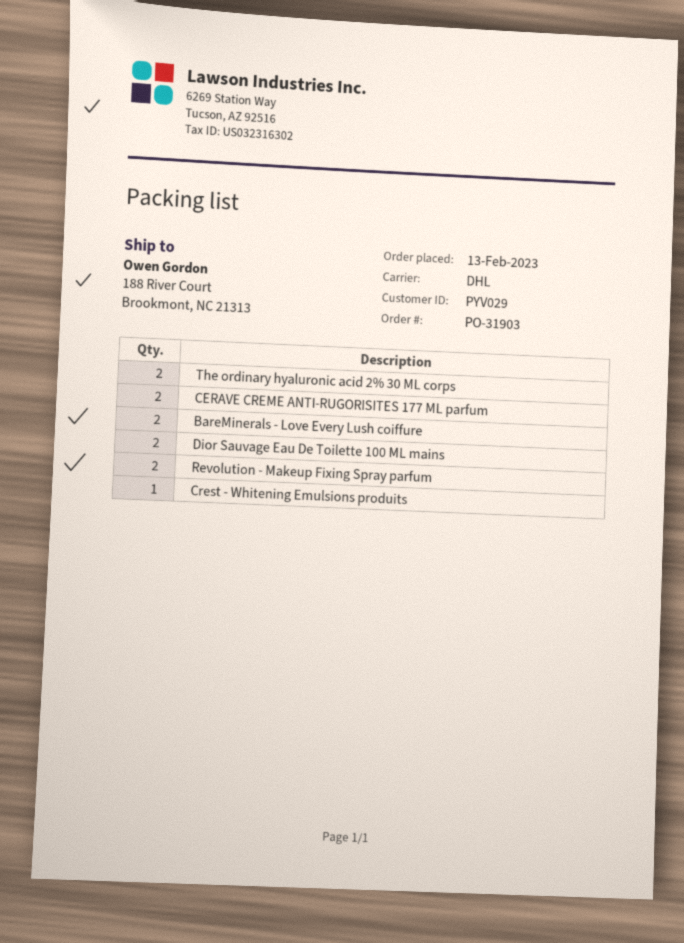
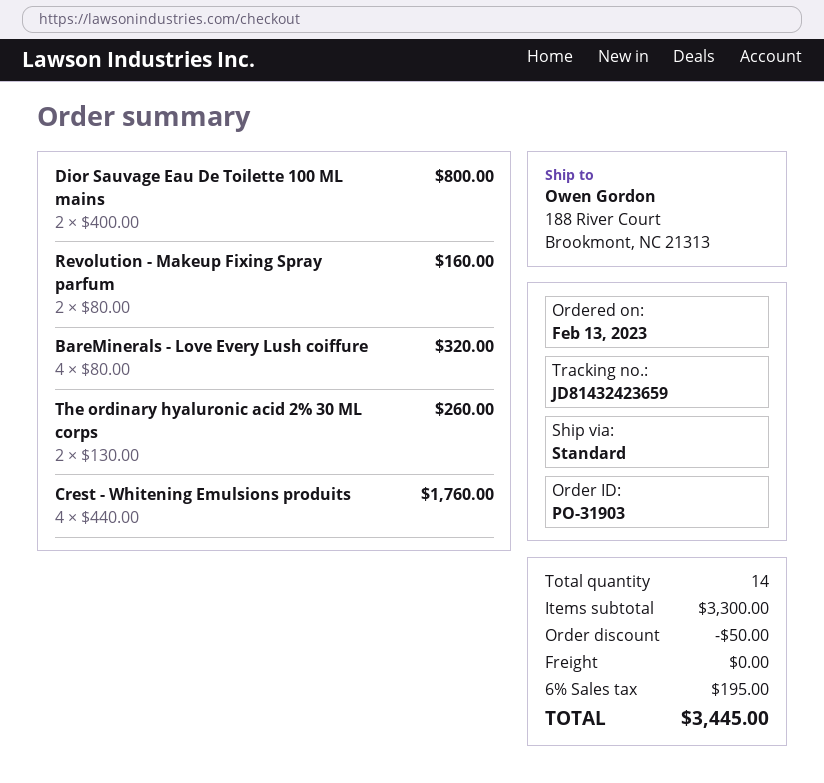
shipping method: DHL -> standard
CERAVE CREME ANTI-RUGORISITES 177 ML parfum: 2 -> none
BareMinerals - Love Every Lush coiffure: 2 -> 4
Crest - Whitening Emulsions produits: 1 -> 4

